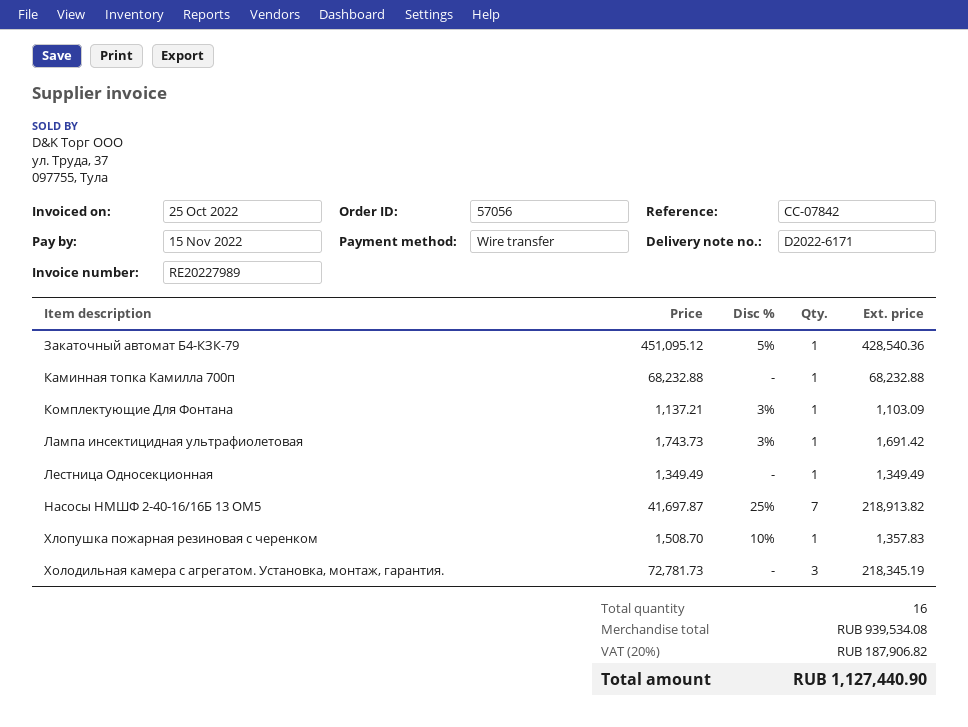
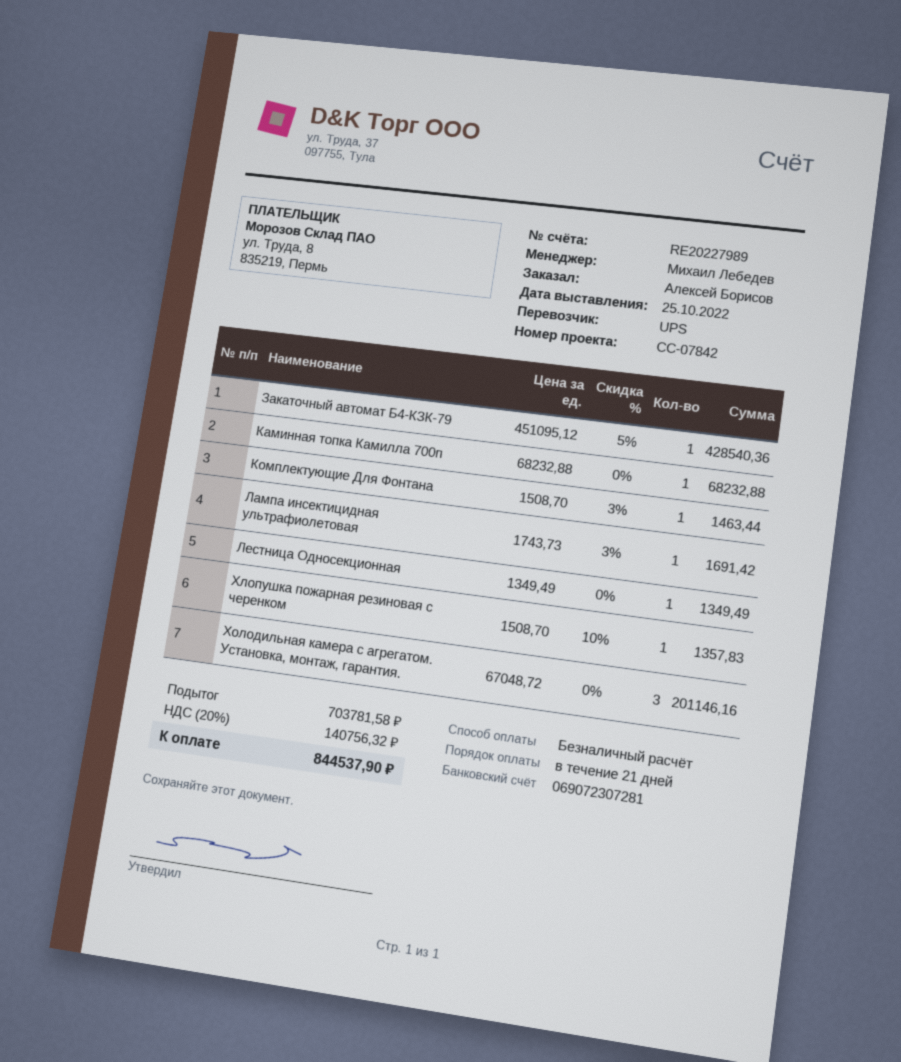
Комплектующие Для Фонтана: 1 x 1137.21 - 3% = 1103.09 -> 1 x 1508.70 - 3% = 1463.44
Насосы НМШФ 2-40-16/16Б 13 ОМ5: 7 x 41697.87 - 25% = 218913.82 -> none
Холодильная камера с агрегатом. Установка, монтаж, гарантия.: 3 x 72781.73 = 218345.19 -> 3 x 67048.72 = 201146.16
subtotal: 939534.08 -> 703781.58
tax: 20% = 187906.82 -> 20% = 140756.32
total: 1127440.90 -> 844537.90

